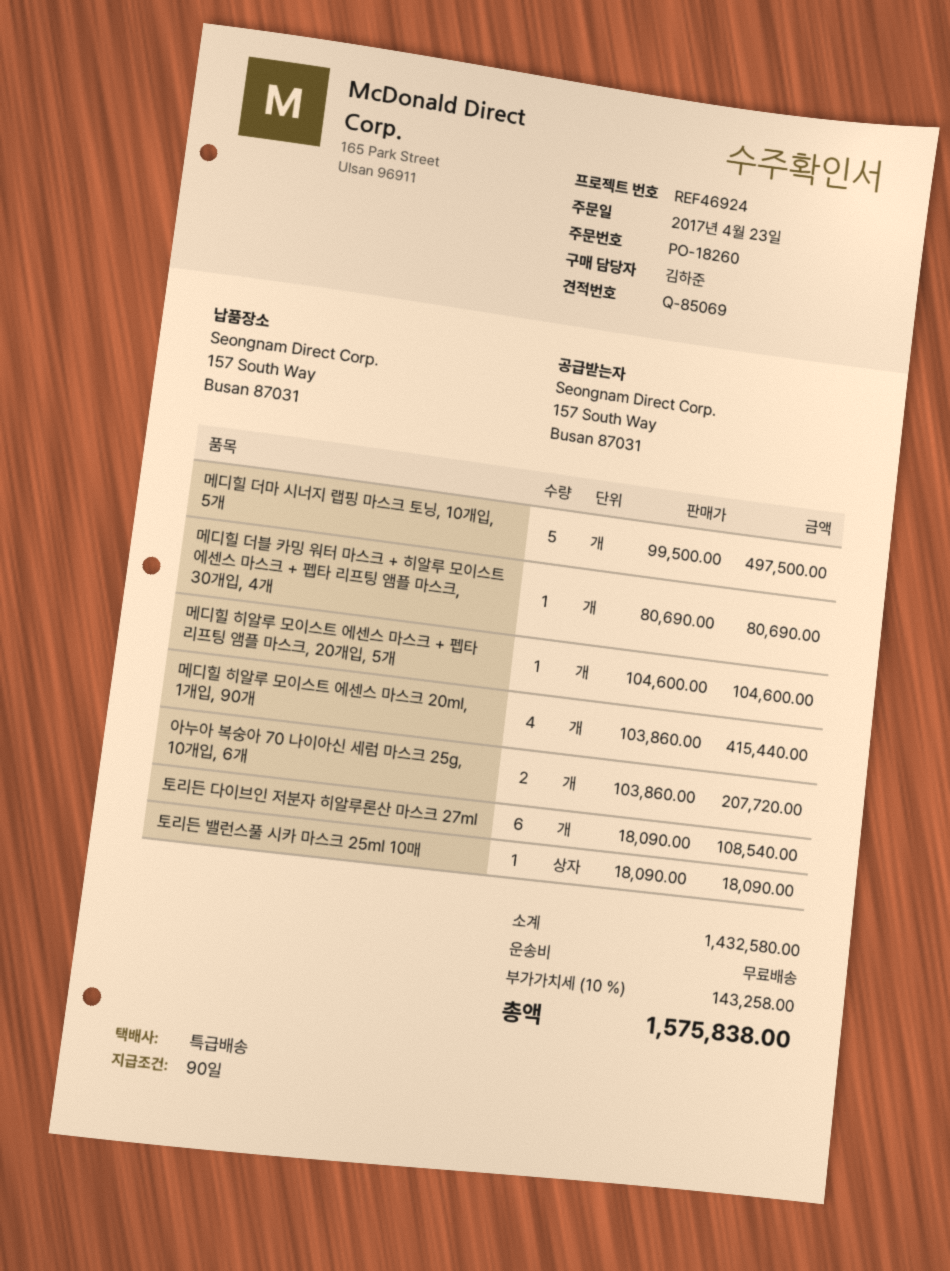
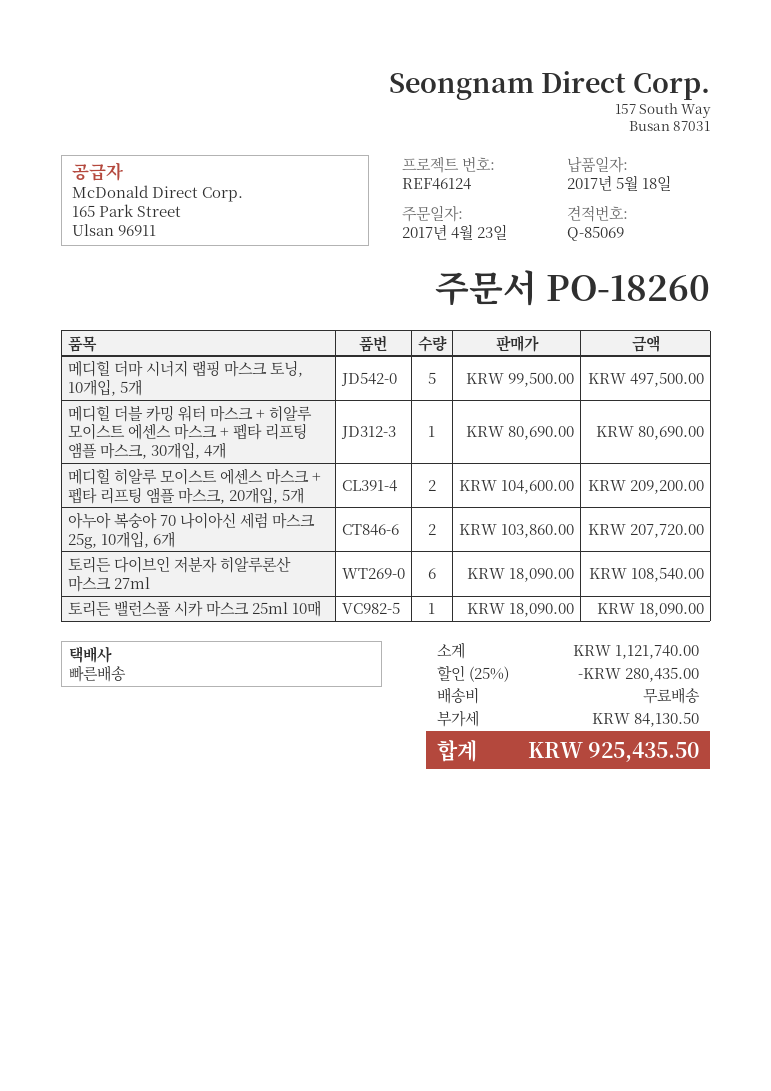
reference: REF46924 -> REF46124
메디힐 히알루 모이스트 에센스 마스크 + 펩타 리프팅 앰플 마스크, 20개입, 5개: 1 x 104600.00 = 104600.00 -> 2 x 104600.00 = 209200.00
메디힐 히알루 모이스트 에센스 마스크 20ml, 1개입, 90개: 4 x 103860.00 = 415440.00 -> none
subtotal: 1432580.00 -> 1121740.00
discount: none -> 25% = 280435.00
tax: 143258.00 -> 84130.50
total: 1575838.00 -> 925435.50

